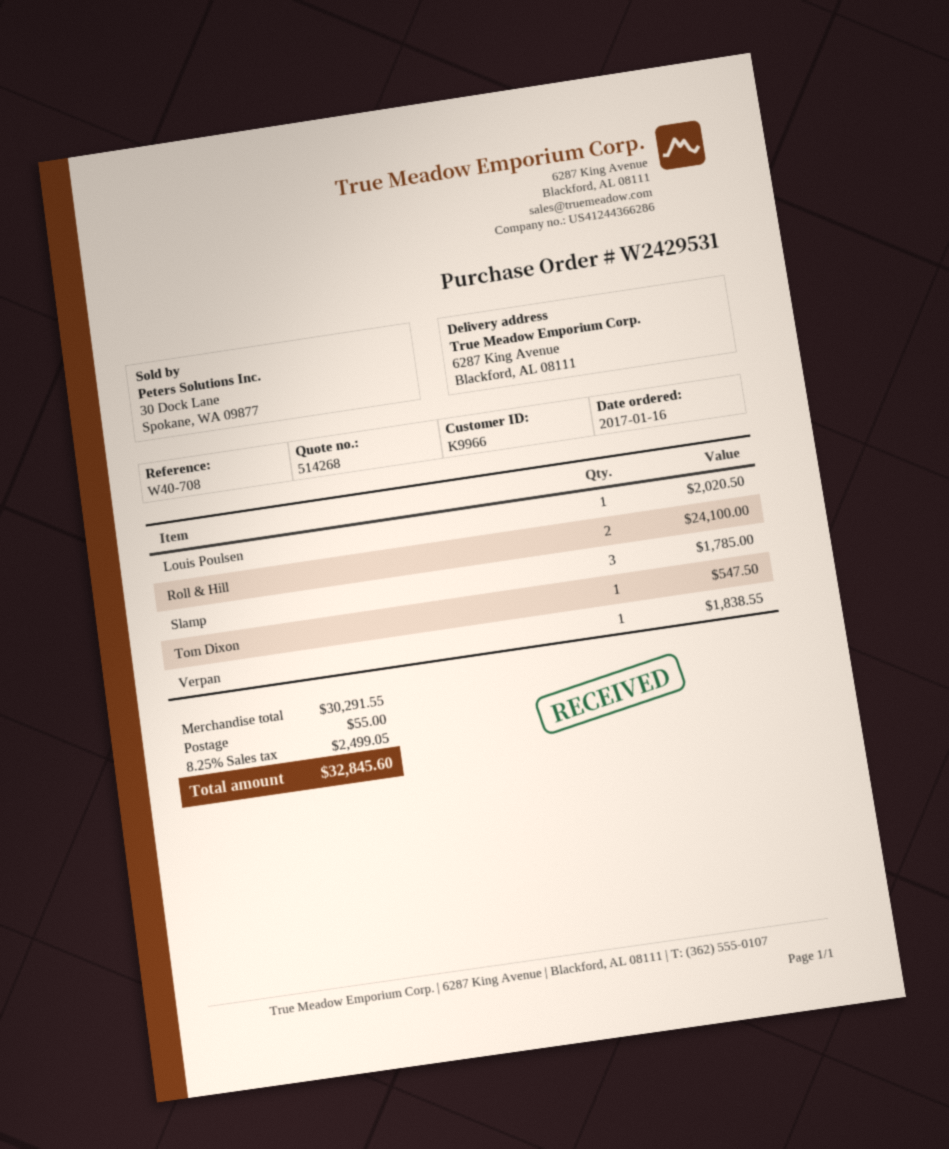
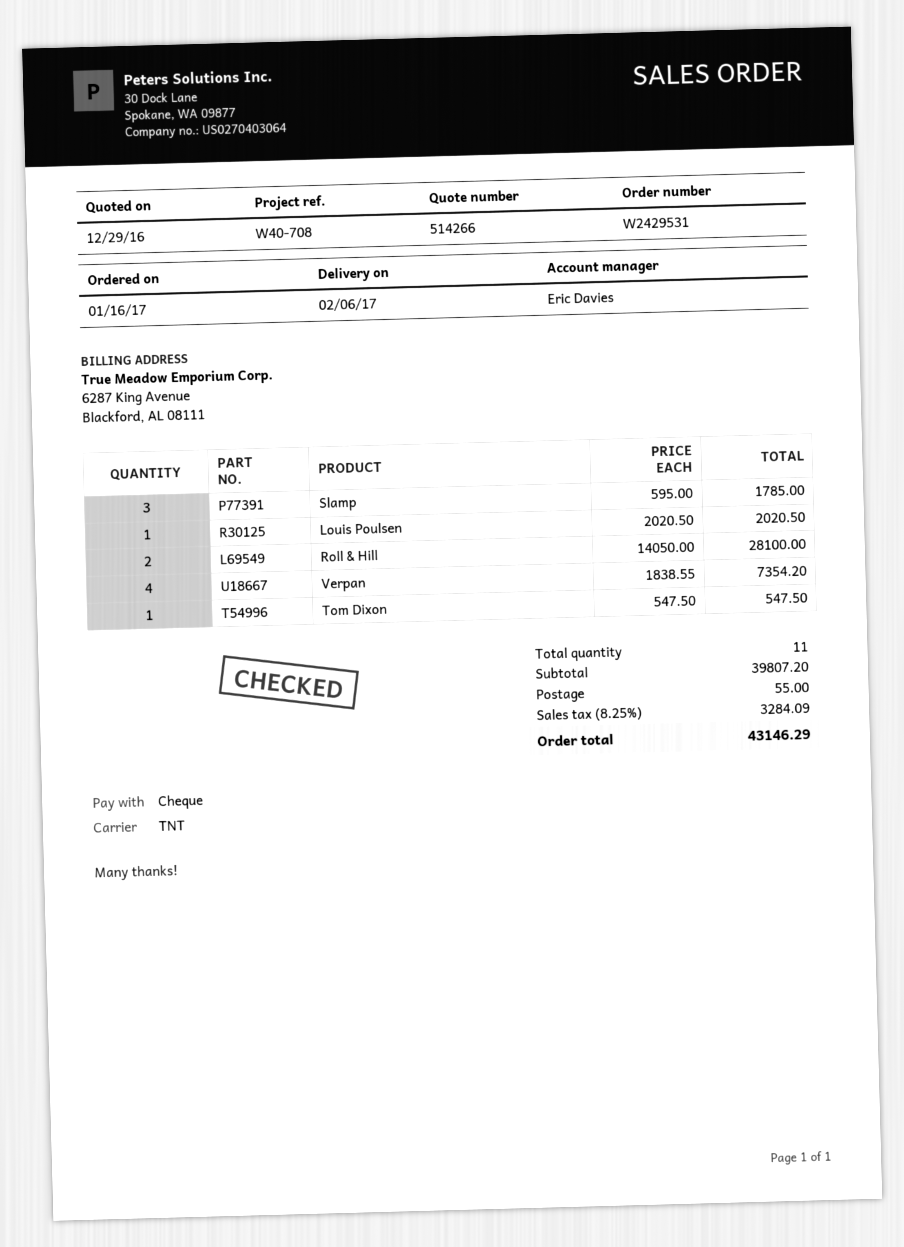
quote number: 514268 -> 514266
Roll & Hill: 2 for 24100.00 -> 2 for 28100.00
Verpan: 1 for 1838.55 -> 4 for 7354.20
subtotal: 30291.55 -> 39807.20
tax: 8.25% = 2499.05 -> 8.25% = 3284.09
total: 32845.60 -> 43146.29

